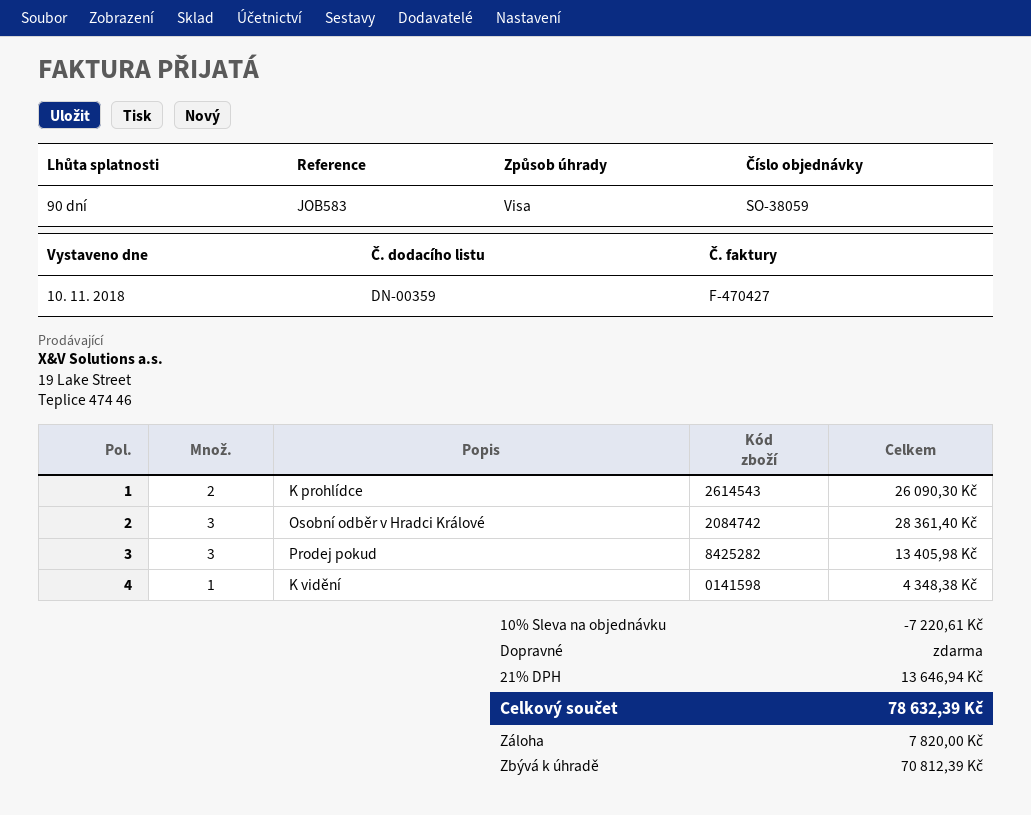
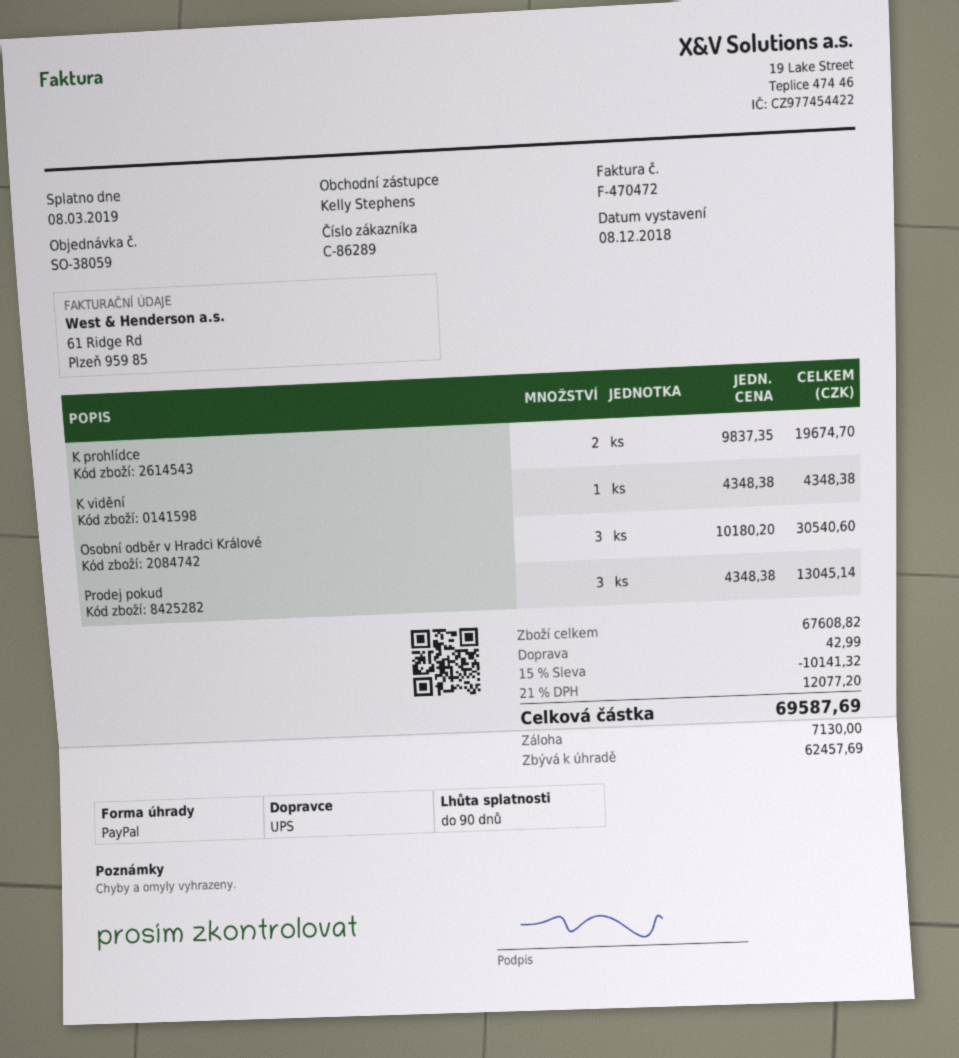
invoice number: F-470427 -> F-470472
invoice date: 2018-11-10 -> 2018-12-08
payment method: Visa -> PayPal
K prohlídce: 2 for 26090.30 -> 2 for 19674.70
Osobní odběr v Hradci Králové: 3 for 28361.40 -> 3 for 30540.60
Prodej pokud: 3 for 13405.98 -> 3 for 13045.14
discount: 10% = 7220.61 -> 15% = 10141.32
shipping: 0.00 -> 42.99
tax: 21% = 13646.94 -> 21% = 12077.20
total: 78632.39 -> 69587.69
deposit: 7820.00 -> 7130.00
balance: 70812.39 -> 62457.69

